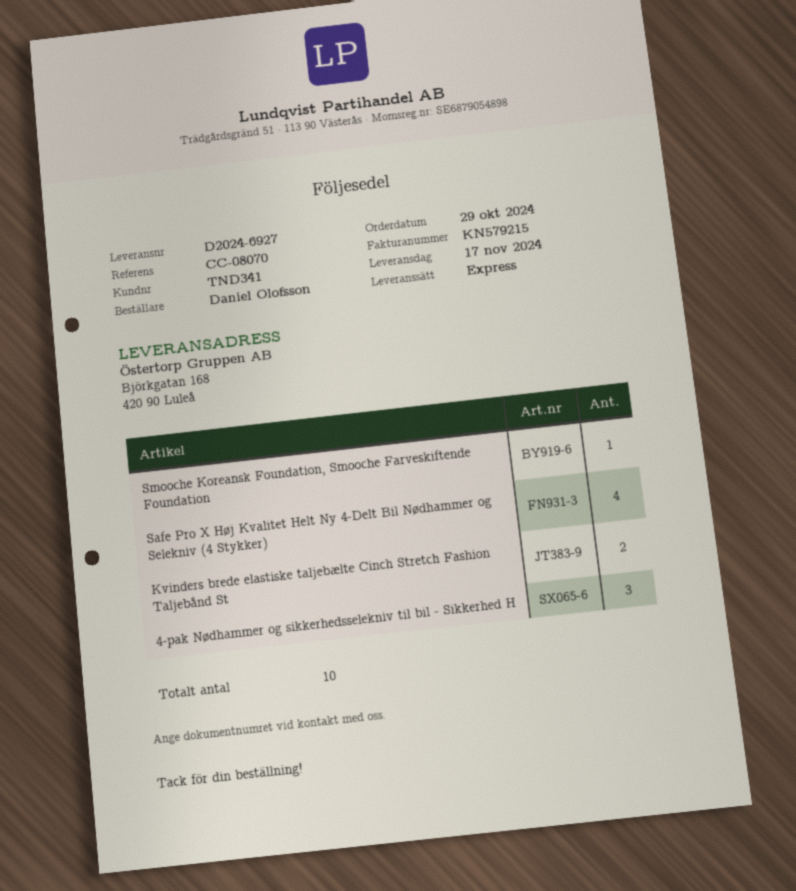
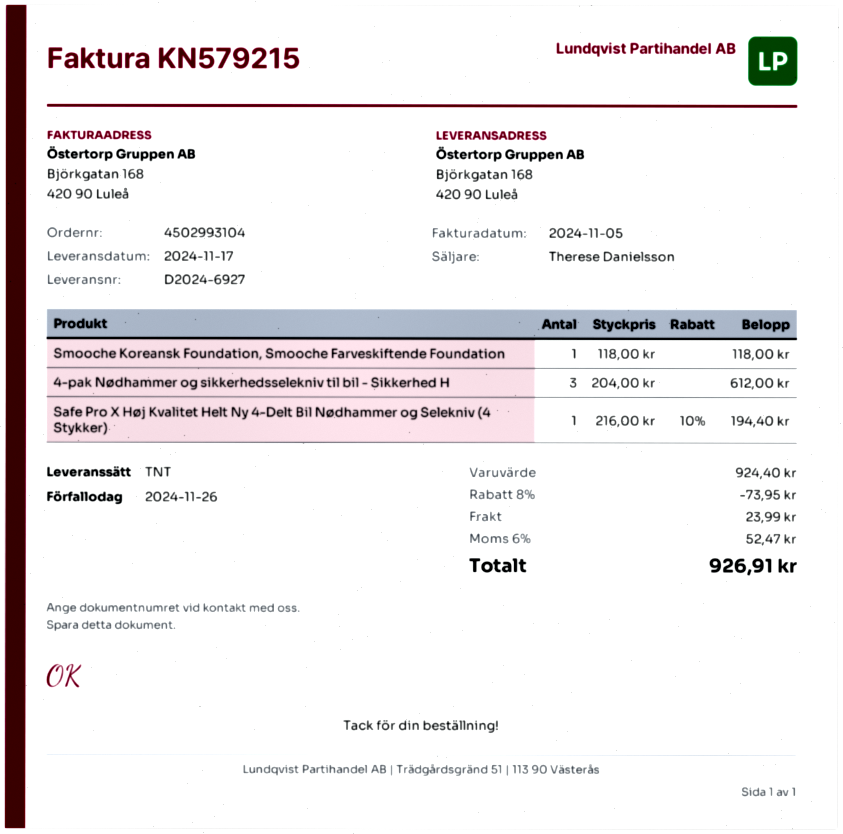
shipping method: express -> TNT
Safe Pro X Høj Kvalitet Helt Ny 4-Delt Bil Nødhammer og Selekniv (4 Stykker): 4 -> 1
Kvinders brede elastiske taljebælte Cinch Stretch Fashion Taljebånd St: 2 -> none

